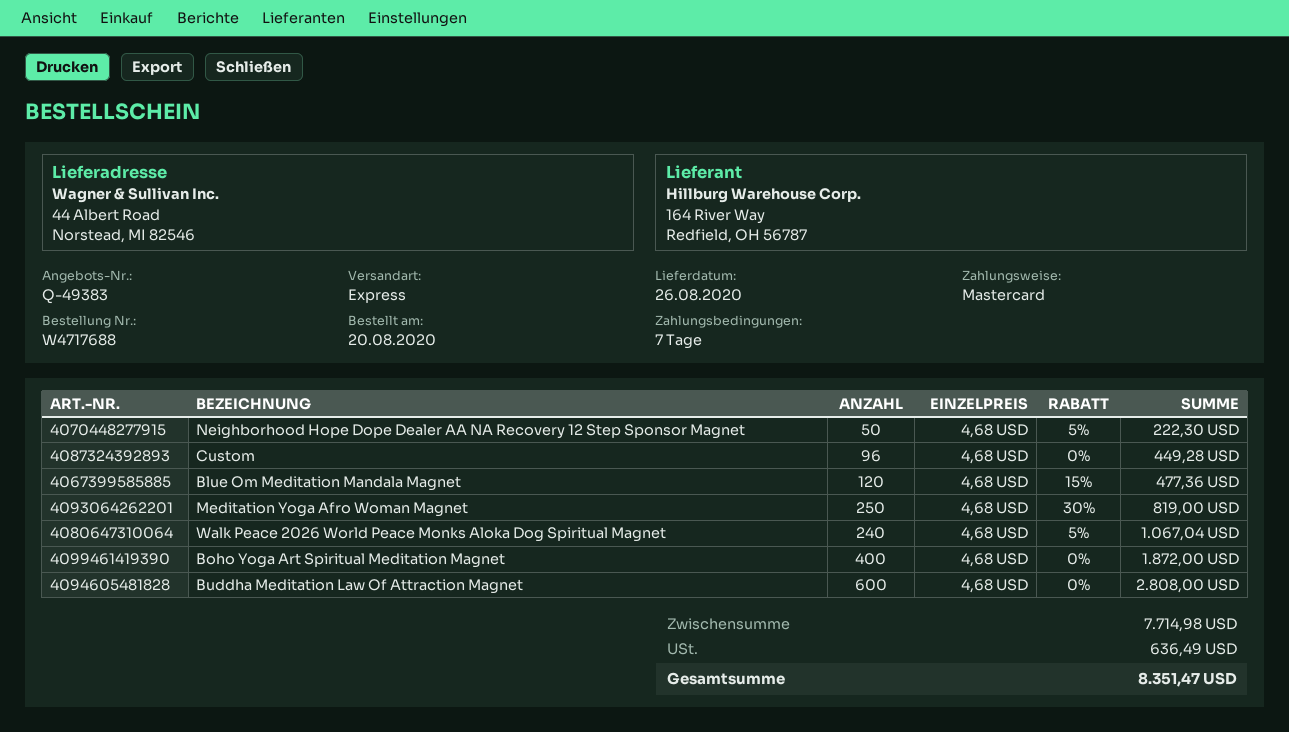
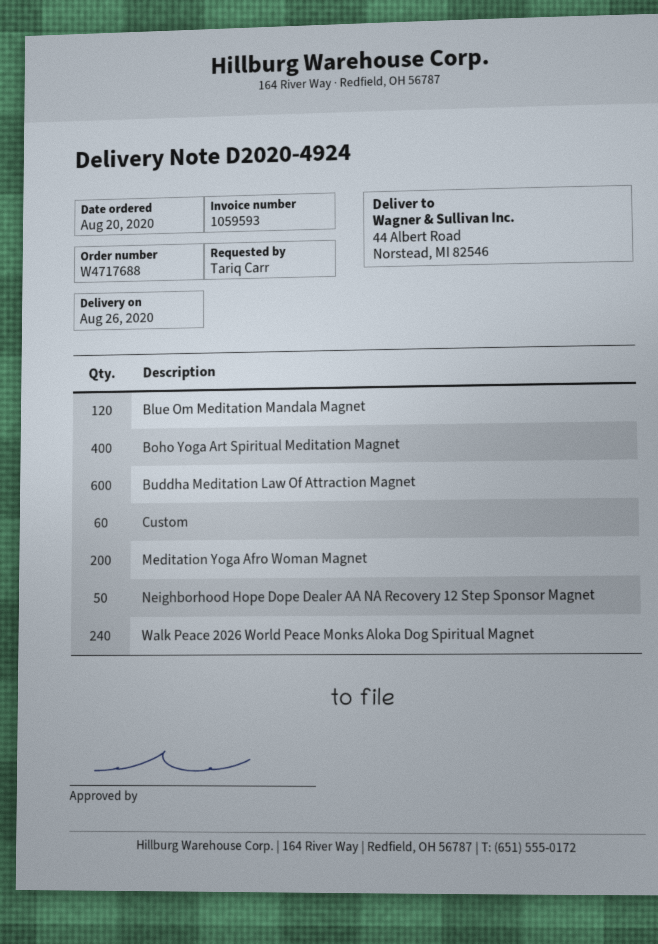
Custom: 96 -> 60
Meditation Yoga Afro Woman Magnet: 250 -> 200

